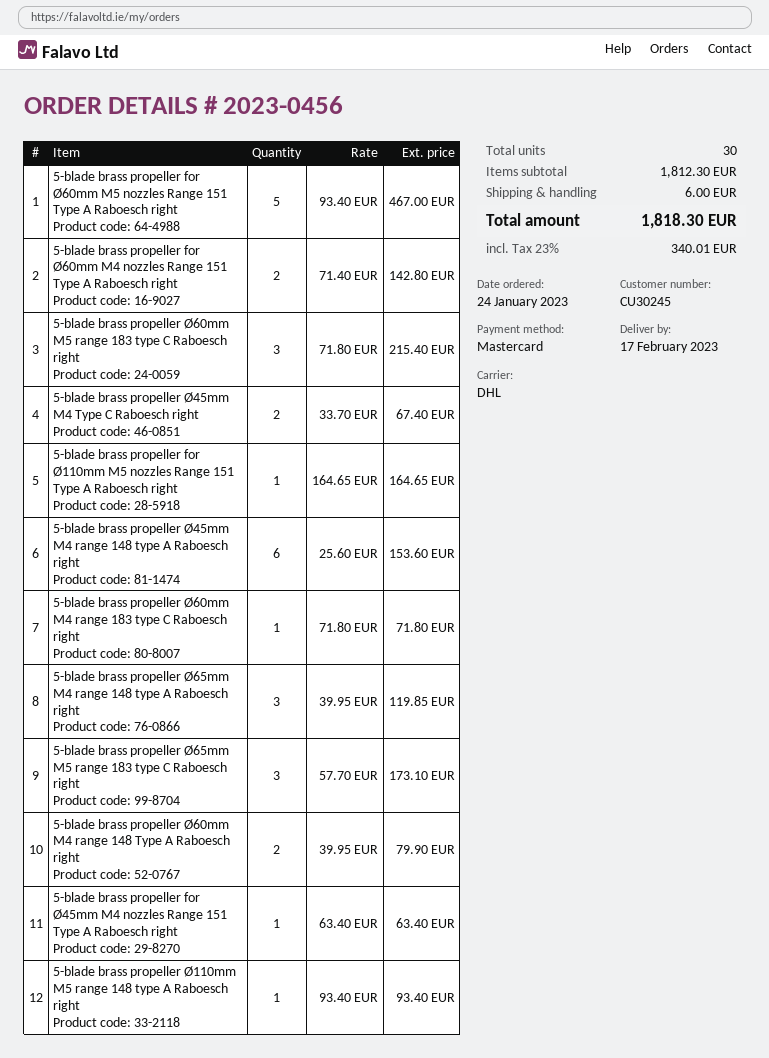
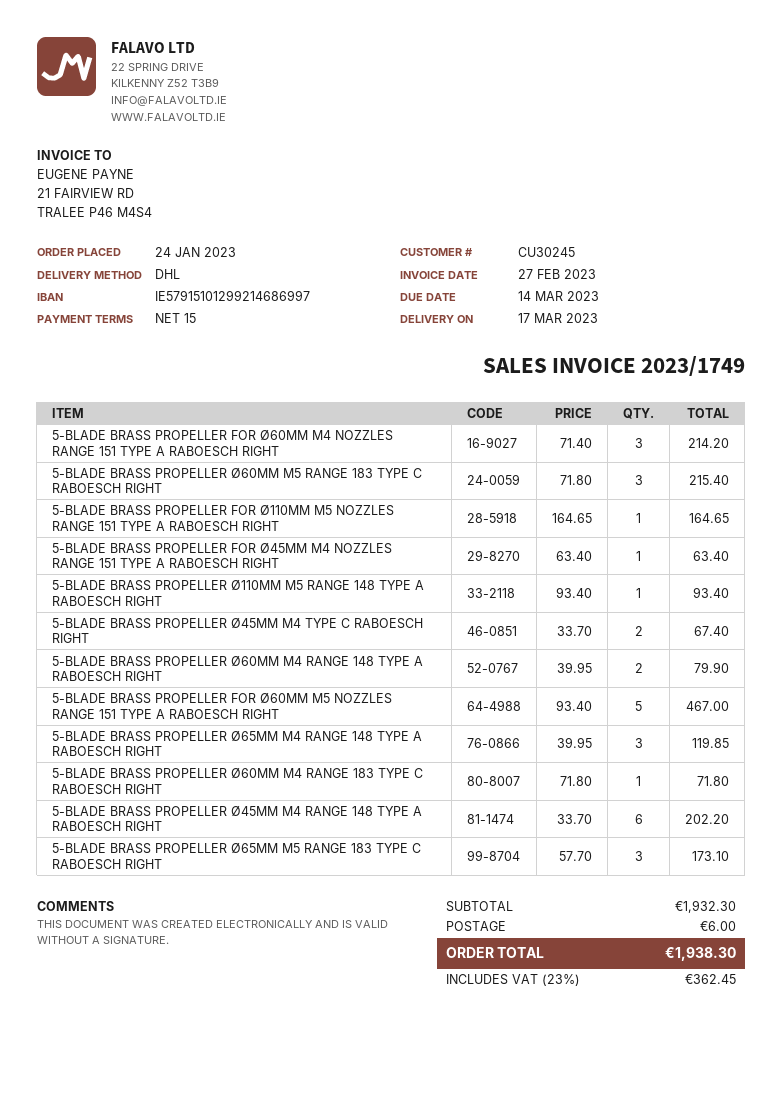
delivery date: 2023-02-17 -> 2023-03-17
5-blade brass propeller for Ø60mm M4 nozzles Range 151 Type A Raboesch right: 2 x 71.40 = 142.80 -> 3 x 71.40 = 214.20
5-blade brass propeller Ø45mm M4 range 148 type A Raboesch right: 6 x 25.60 = 153.60 -> 6 x 33.70 = 202.20
subtotal: 1812.30 -> 1932.30
tax: 23% = 340.01 -> 23% = 362.45
total: 1818.30 -> 1938.30

